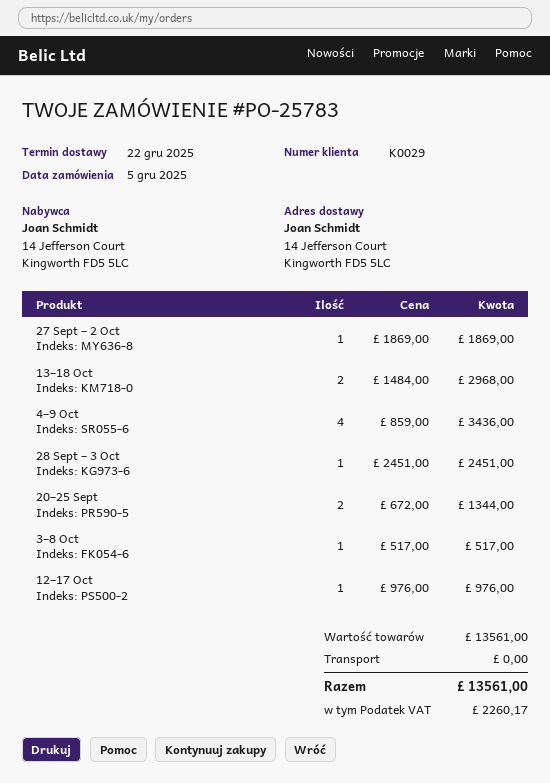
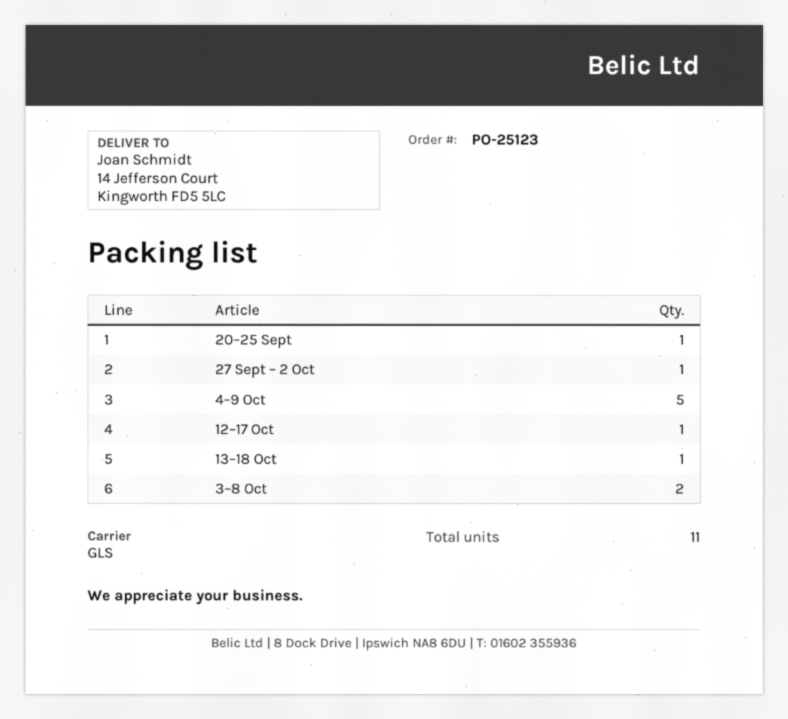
order number: PO-25783 -> PO-25123
13–18 Oct: 2 -> 1
4–9 Oct: 4 -> 5
28 Sept – 3 Oct: 1 -> none
20–25 Sept: 2 -> 1
3–8 Oct: 1 -> 2

